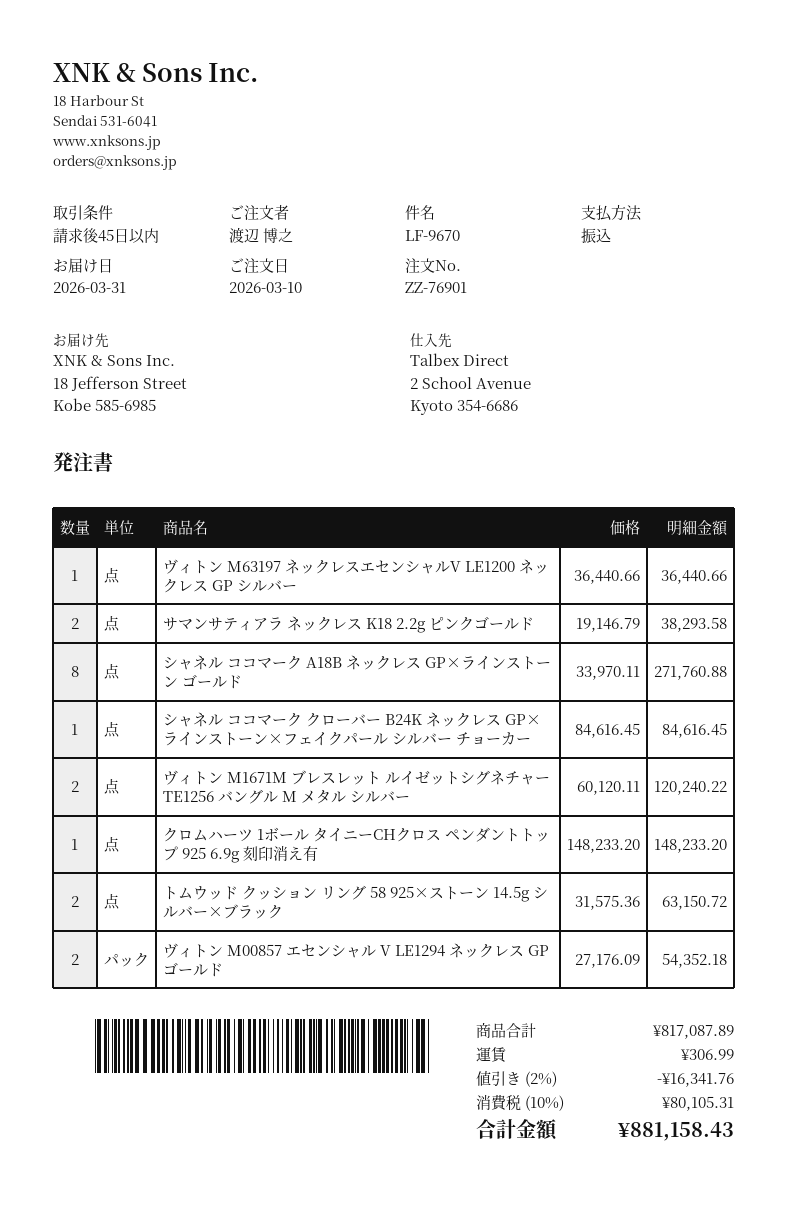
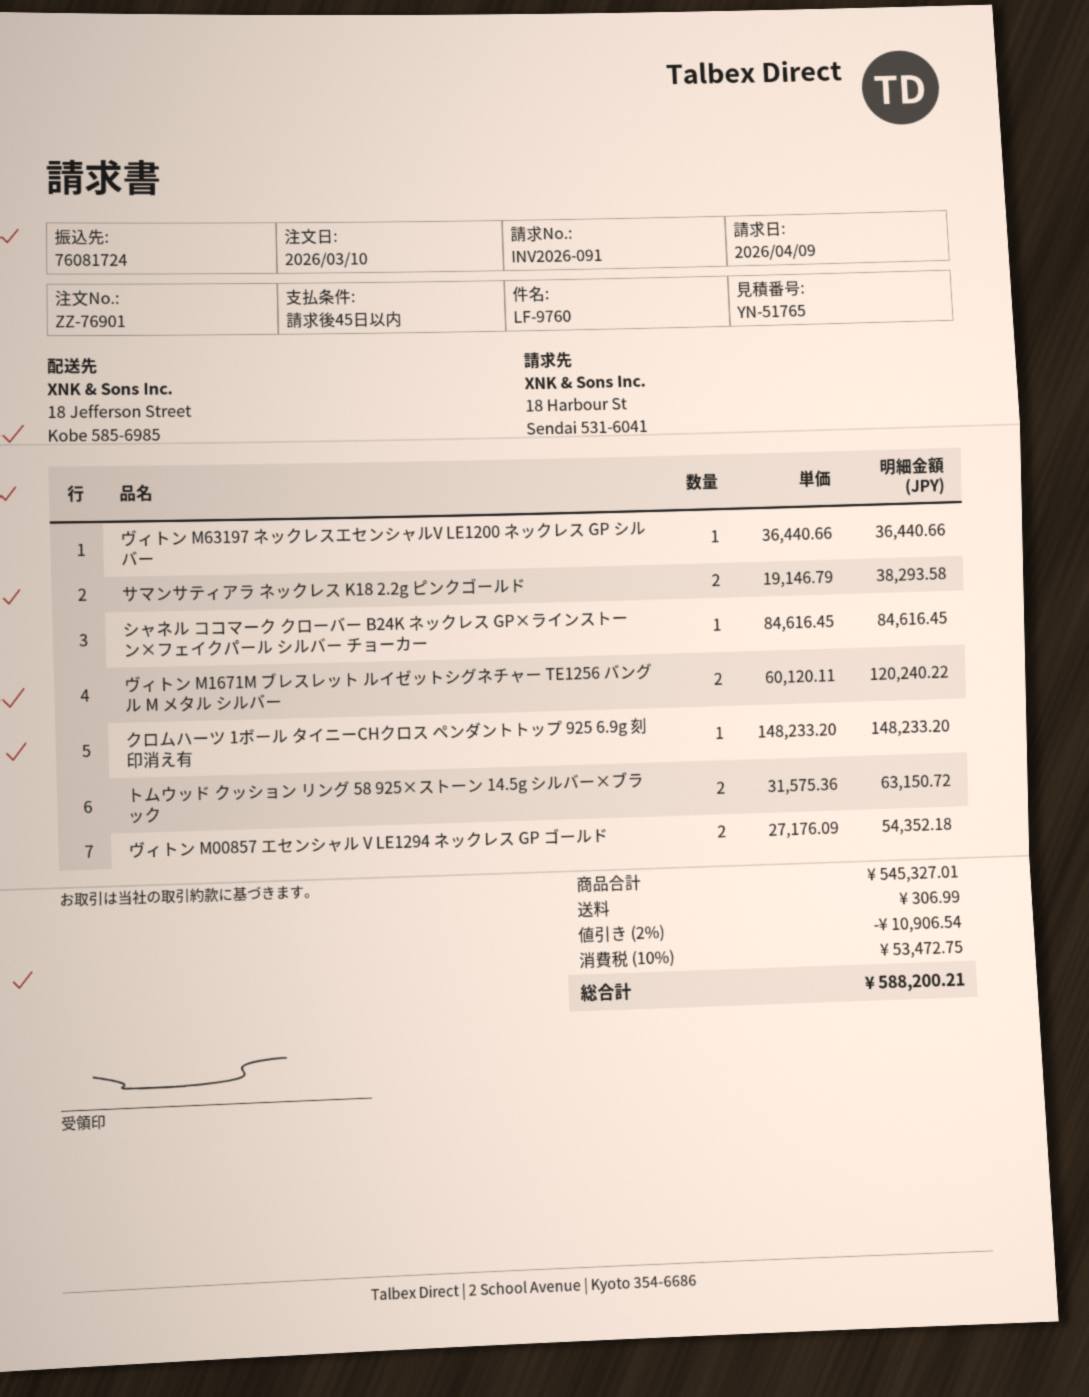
reference: LF-9670 -> LF-9760
シャネル ココマーク A18B ネックレス GP×ラインストーン ゴールド: 8 x 33970.11 = 271760.88 -> none
subtotal: 817087.89 -> 545327.01
discount: 2% = 16341.76 -> 2% = 10906.54
tax: 10% = 80105.31 -> 10% = 53472.75
total: 881158.43 -> 588200.21

